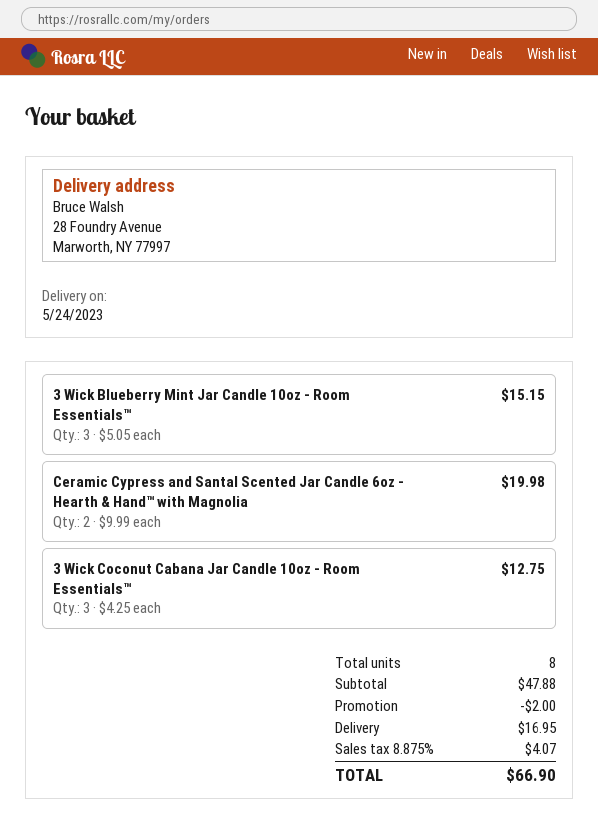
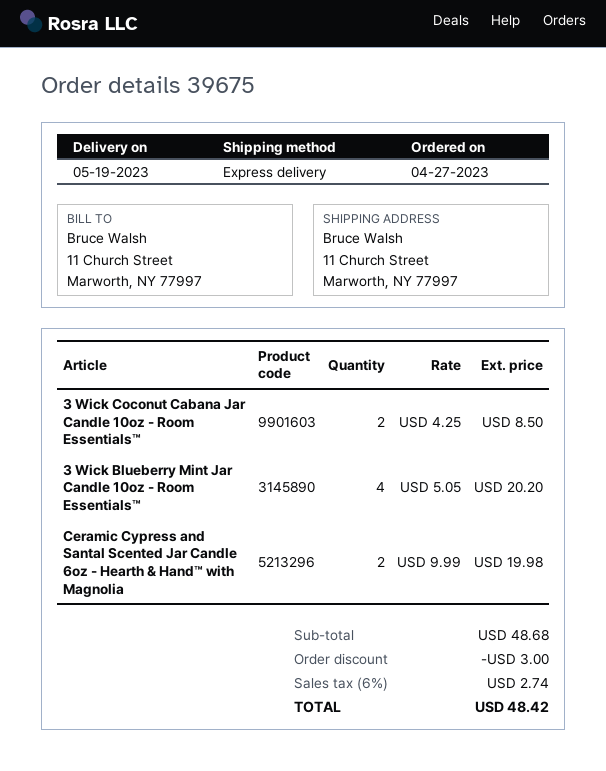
delivery date: 2023-05-24 -> 2023-05-19
ship to: 28 Foundry Avenue, Marworth, NY 77997 -> 11 Church Street, Marworth, NY 77997
3 Wick Blueberry Mint Jar Candle 10oz - Room Essentials™: 3 x 5.05 = 15.15 -> 4 x 5.05 = 20.20
3 Wick Coconut Cabana Jar Candle 10oz - Room Essentials™: 3 x 4.25 = 12.75 -> 2 x 4.25 = 8.50
subtotal: 47.88 -> 48.68
discount: 2.00 -> 3.00
shipping: 16.95 -> none
tax: 8.875% = 4.07 -> 6% = 2.74
total: 66.90 -> 48.42

